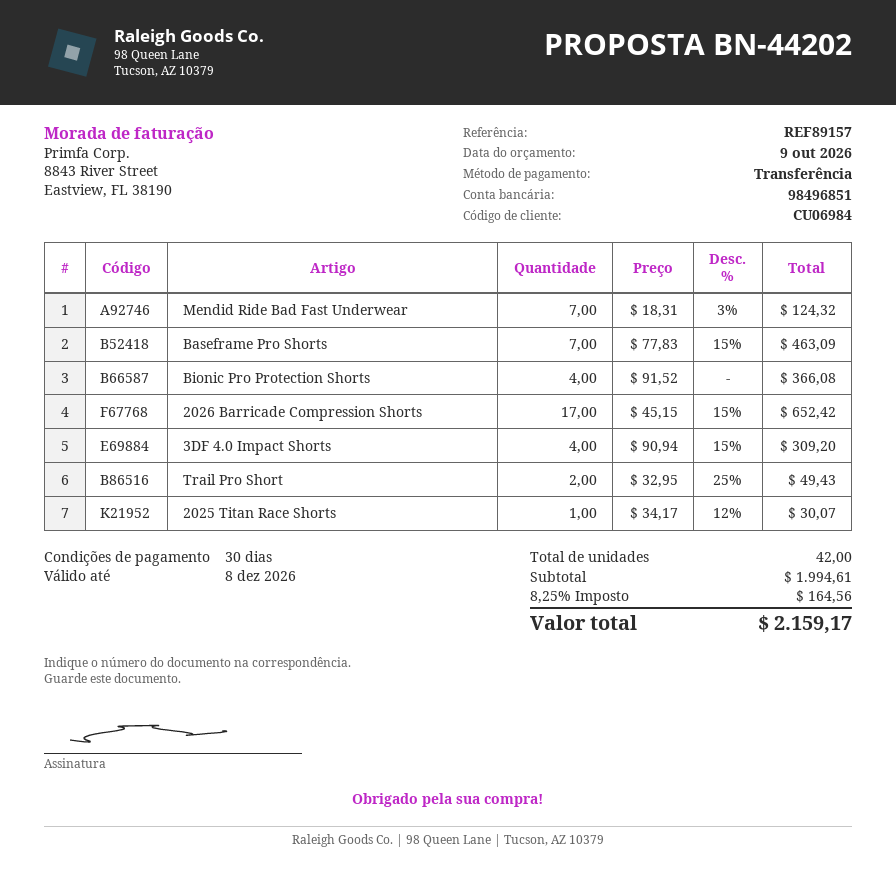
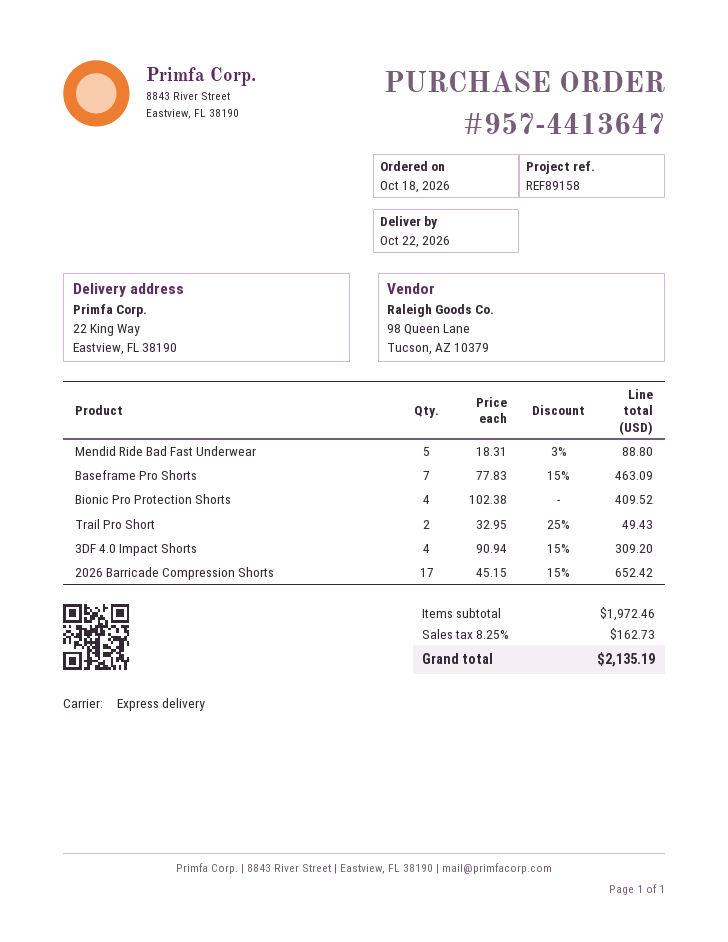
reference: REF89157 -> REF89158
Mendid Ride Bad Fast Underwear: 7 x 18.31 - 3% = 124.32 -> 5 x 18.31 - 3% = 88.80
Bionic Pro Protection Shorts: 4 x 91.52 = 366.08 -> 4 x 102.38 = 409.52
2025 Titan Race Shorts: 1 x 34.17 - 12% = 30.07 -> none
subtotal: 1994.61 -> 1972.46
tax: 8.25% = 164.56 -> 8.25% = 162.73
total: 2159.17 -> 2135.19

